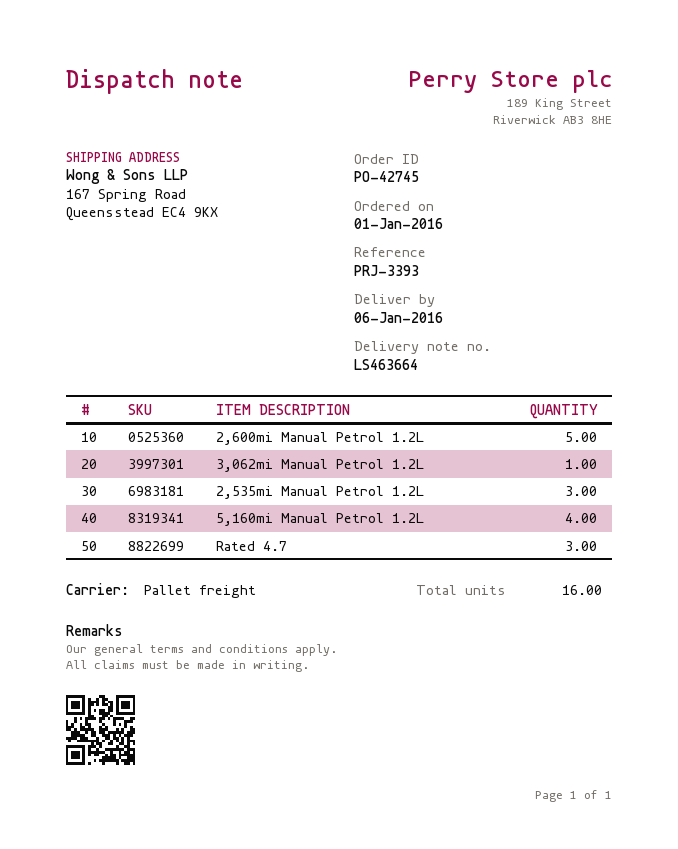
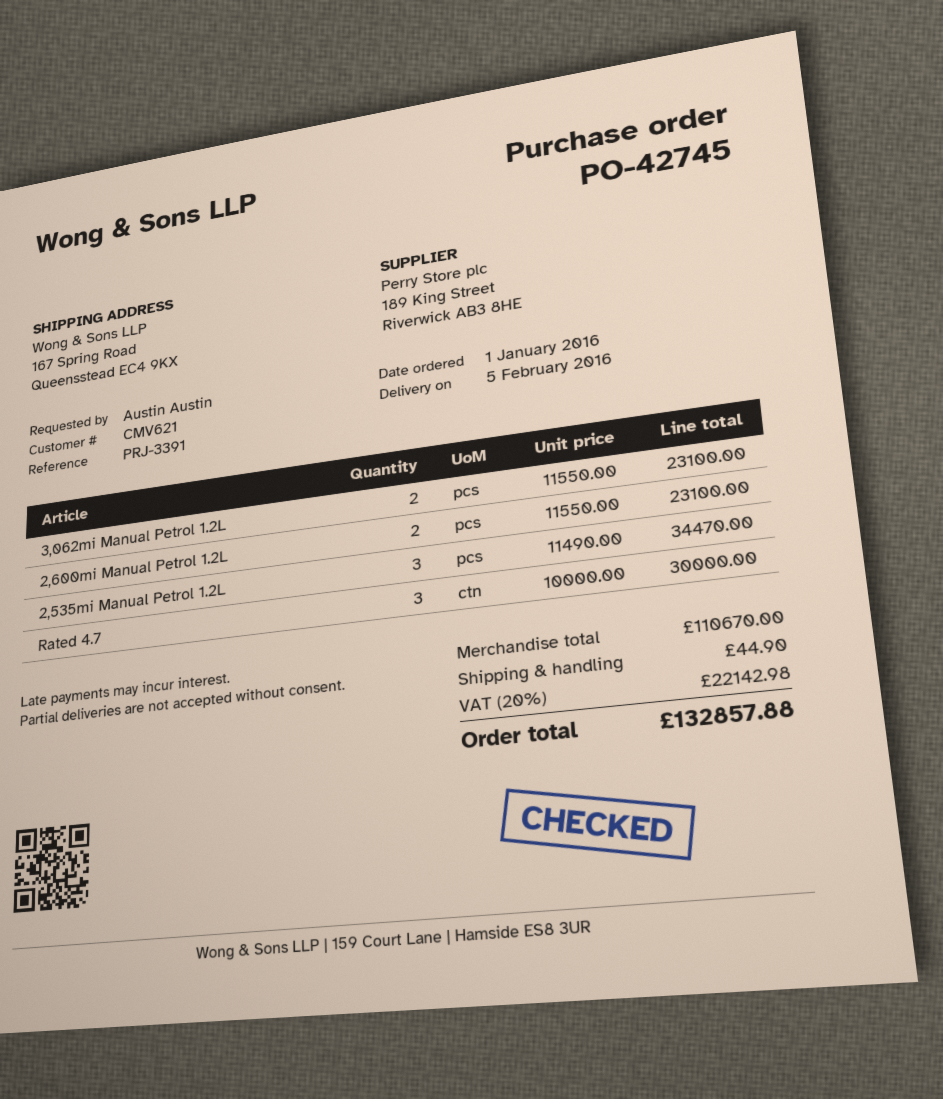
delivery date: 2016-01-06 -> 2016-02-05
reference: PRJ-3393 -> PRJ-3391
2,600mi Manual Petrol 1.2L: 5 -> 2
3,062mi Manual Petrol 1.2L: 1 -> 2
5,160mi Manual Petrol 1.2L: 4 -> none

